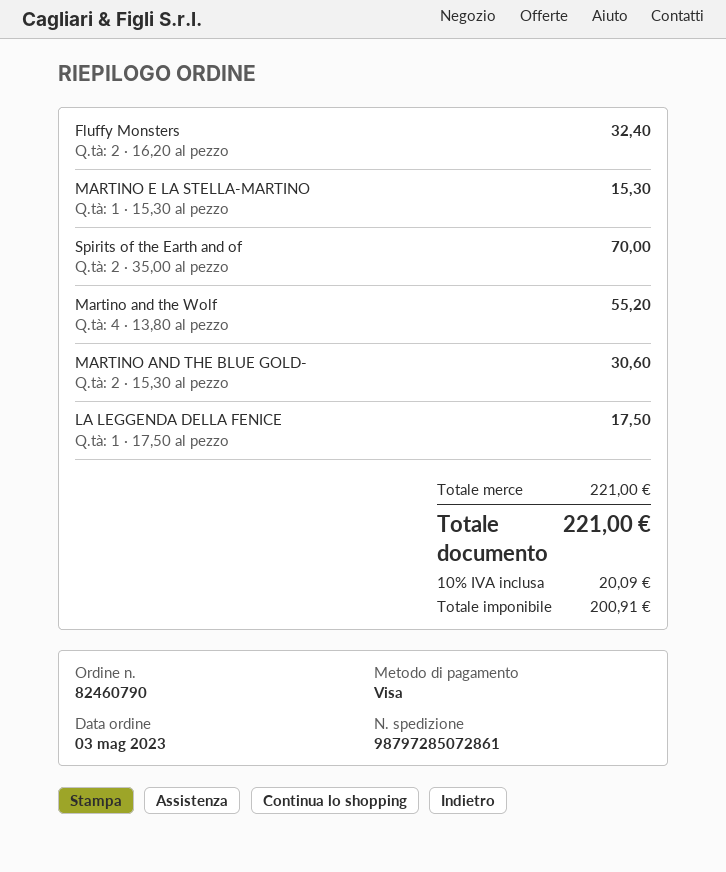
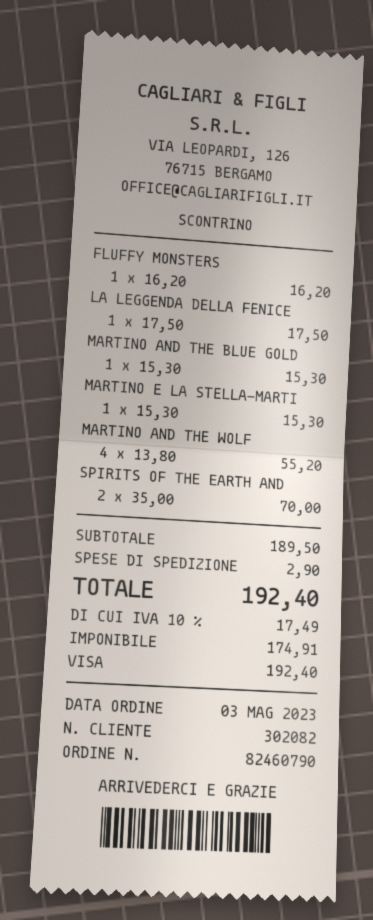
Fluffy Monsters: 2 x 16.20 = 32.40 -> 1 x 16.20 = 16.20
MARTINO AND THE BLUE GOLD-: 2 x 15.30 = 30.60 -> 1 x 15.30 = 15.30
subtotal: 221.00 -> 189.50
shipping: none -> 2.90
net: 200.91 -> 174.91
tax: 10% = 20.09 -> 10% = 17.49
total: 221.00 -> 192.40

